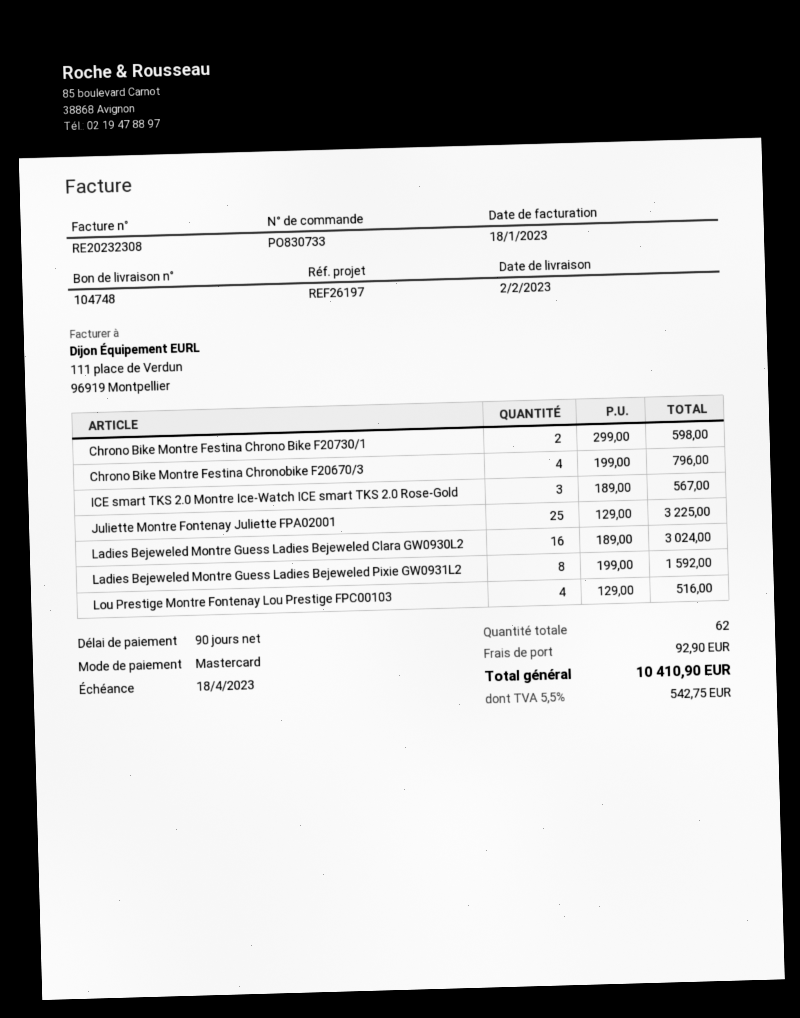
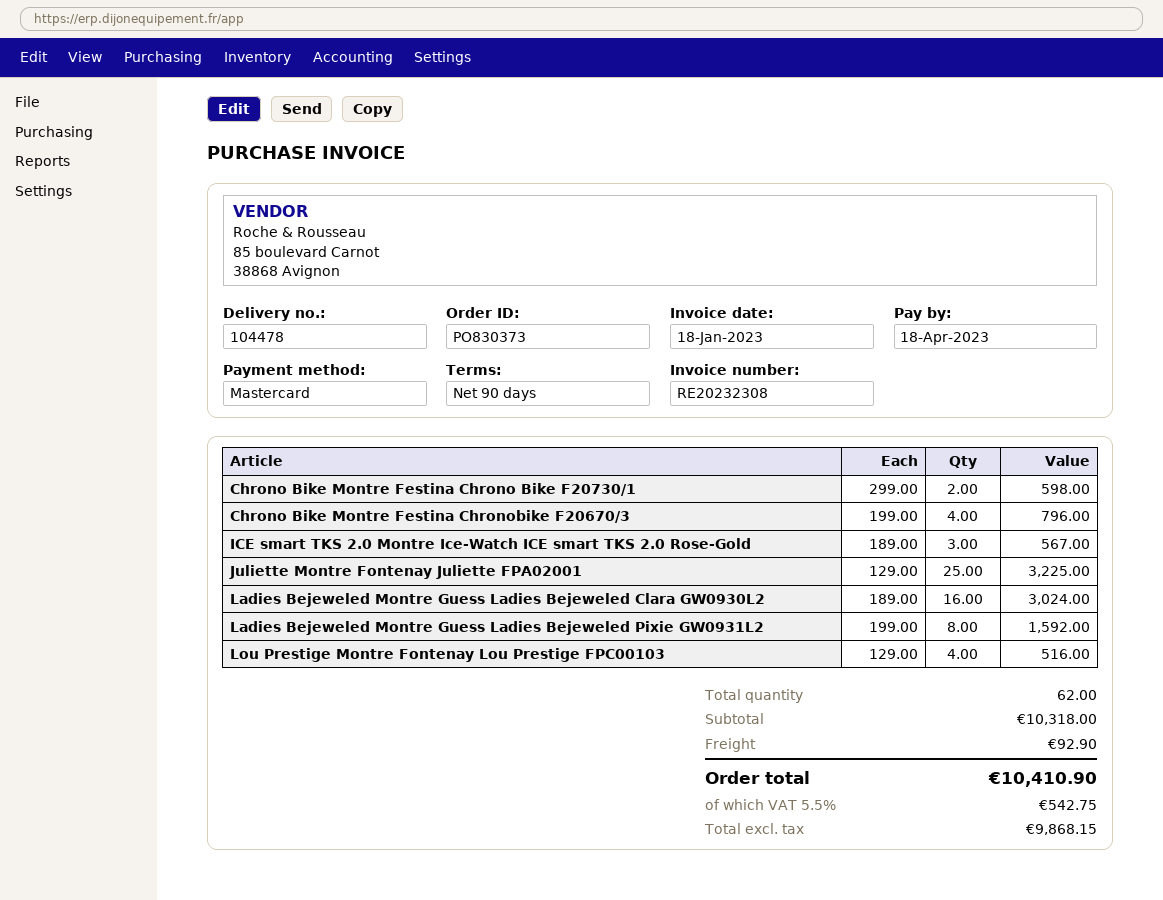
order number: PO830733 -> PO830373
delivery note number: 104748 -> 104478

